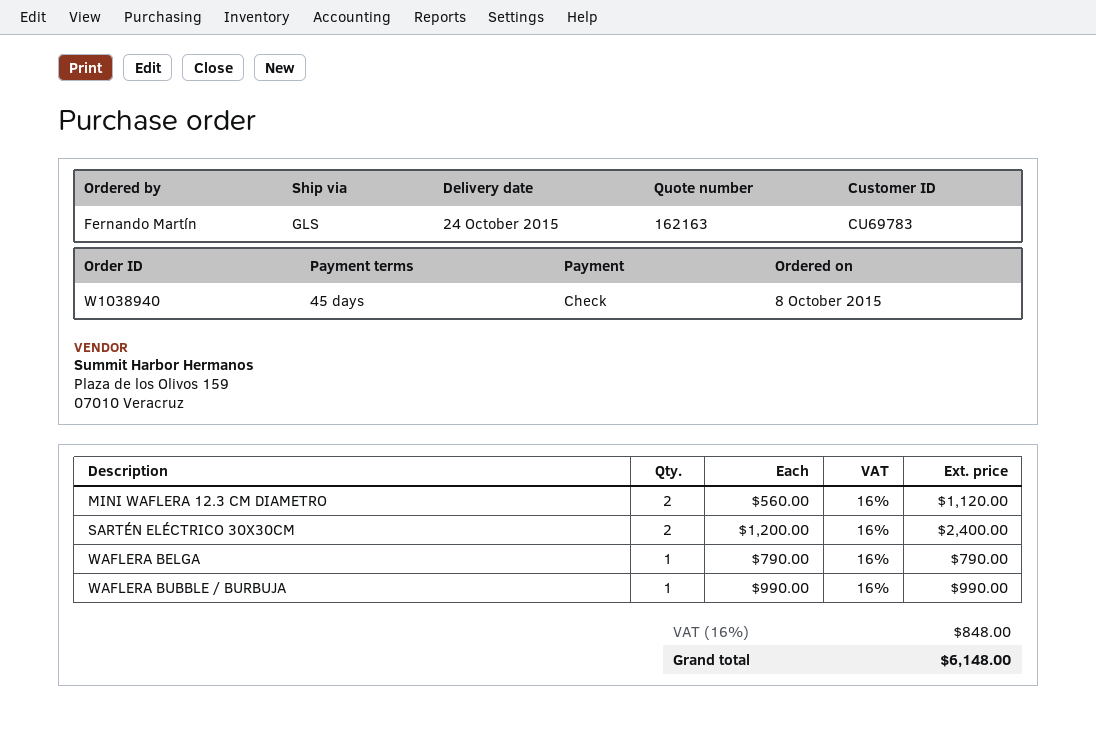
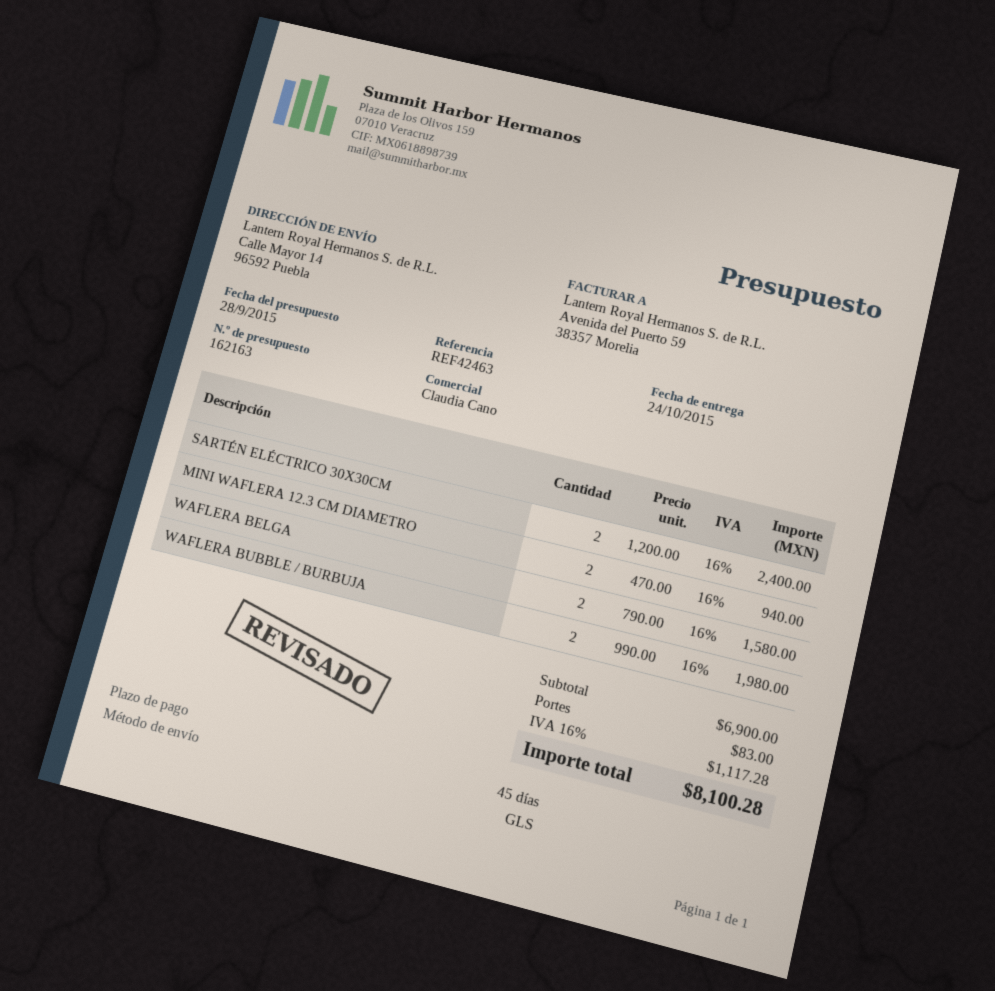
MINI WAFLERA 12.3 CM DIAMETRO: 2 x 560.00 = 1120.00 -> 2 x 470.00 = 940.00
WAFLERA BELGA: 1 x 790.00 = 790.00 -> 2 x 790.00 = 1580.00
WAFLERA BUBBLE / BURBUJA: 1 x 990.00 = 990.00 -> 2 x 990.00 = 1980.00
shipping: none -> 83.00
tax: 16% = 848.00 -> 16% = 1117.28
total: 6148.00 -> 8100.28

